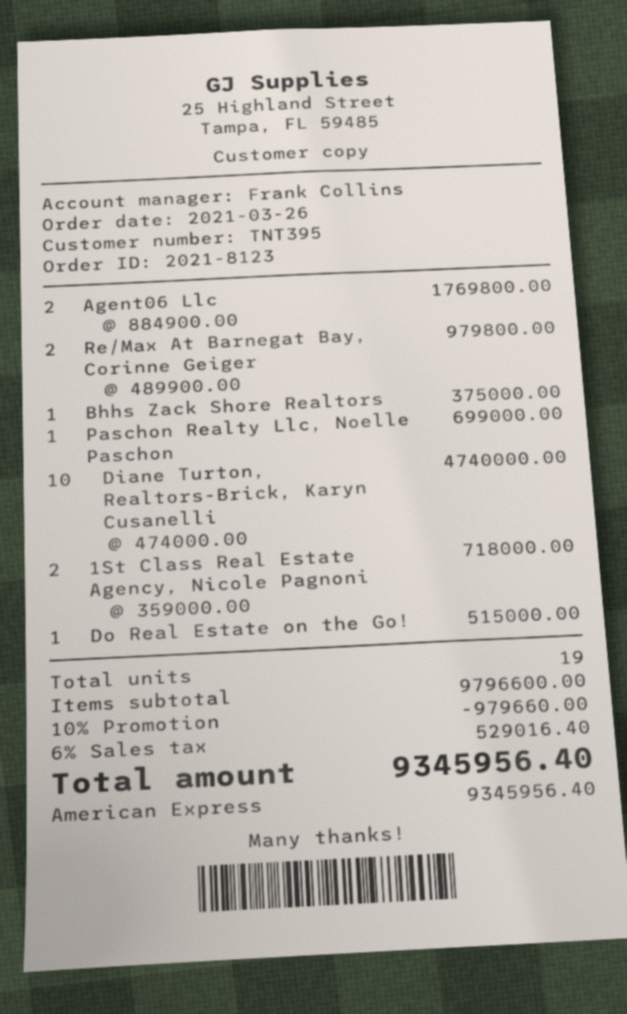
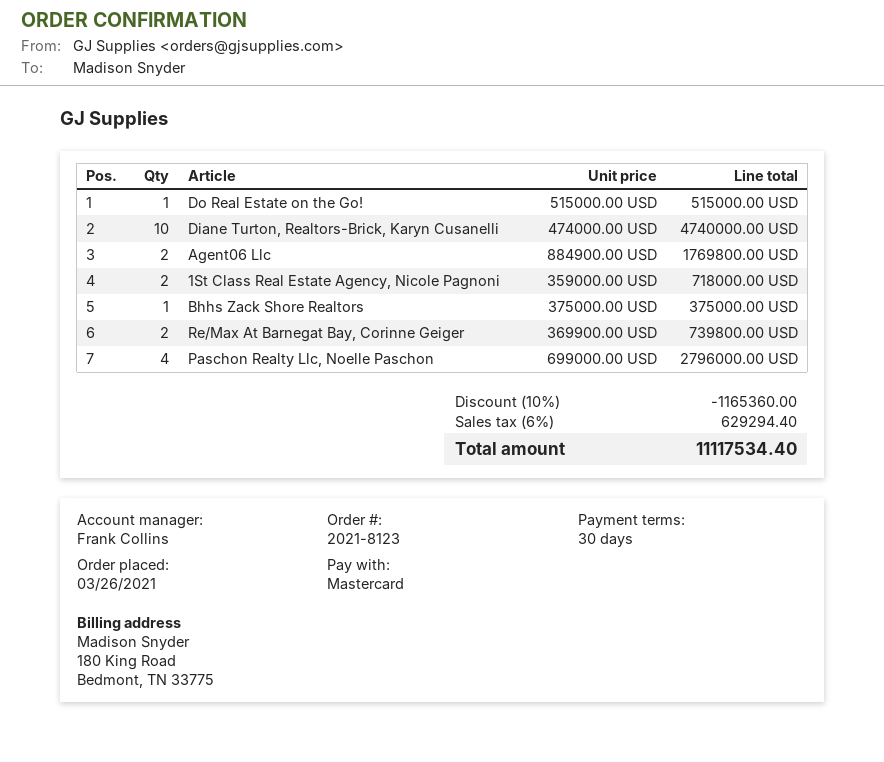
payment method: American Express -> Mastercard
Re/Max At Barnegat Bay, Corinne Geiger: 2 x 489900.00 = 979800.00 -> 2 x 369900.00 = 739800.00
Paschon Realty Llc, Noelle Paschon: 1 x 699000.00 = 699000.00 -> 4 x 699000.00 = 2796000.00
discount: 10% = 979660.00 -> 10% = 1165360.00
tax: 6% = 529016.40 -> 6% = 629294.40
total: 9345956.40 -> 11117534.40

